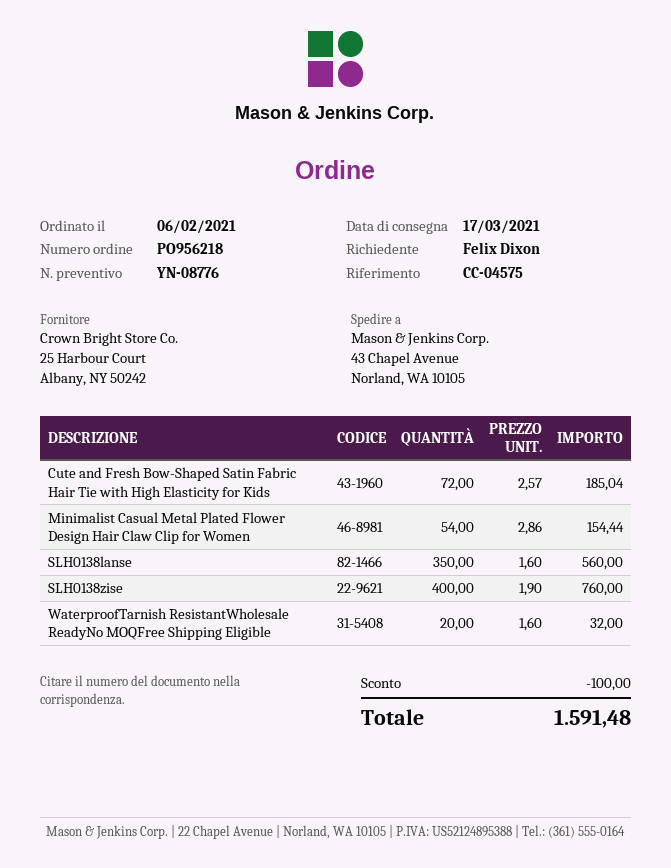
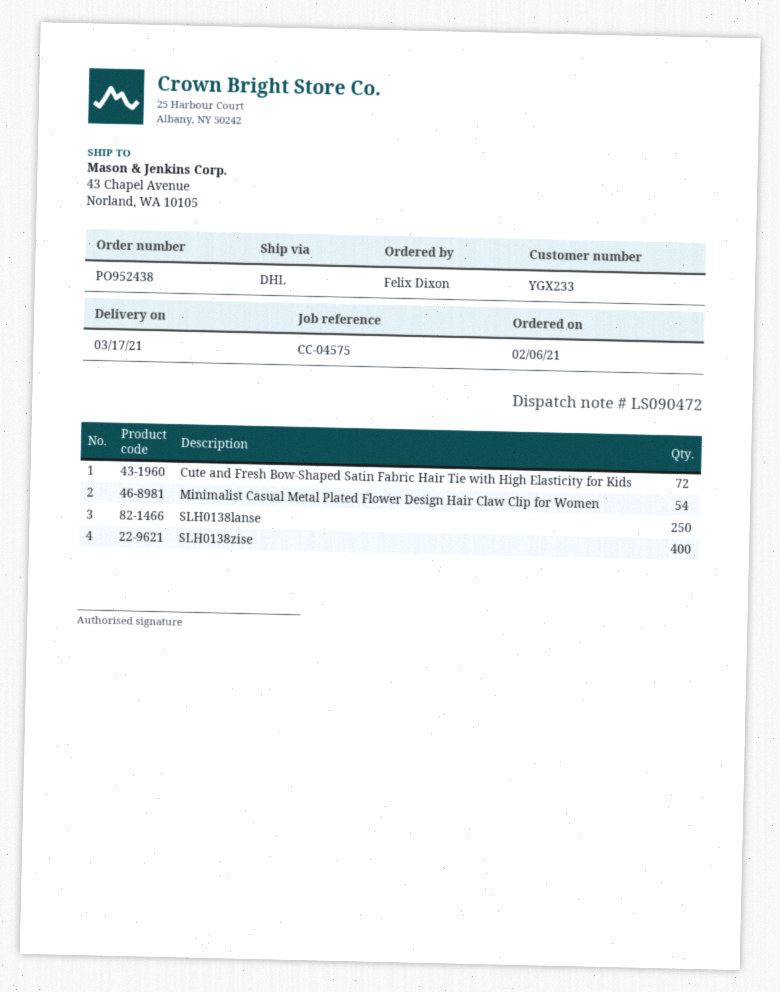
order number: PO956218 -> PO952438
SLH0138lanse: 350 -> 250
WaterproofTarnish ResistantWholesale ReadyNo MOQFree Shipping Eligible: 20 -> none

